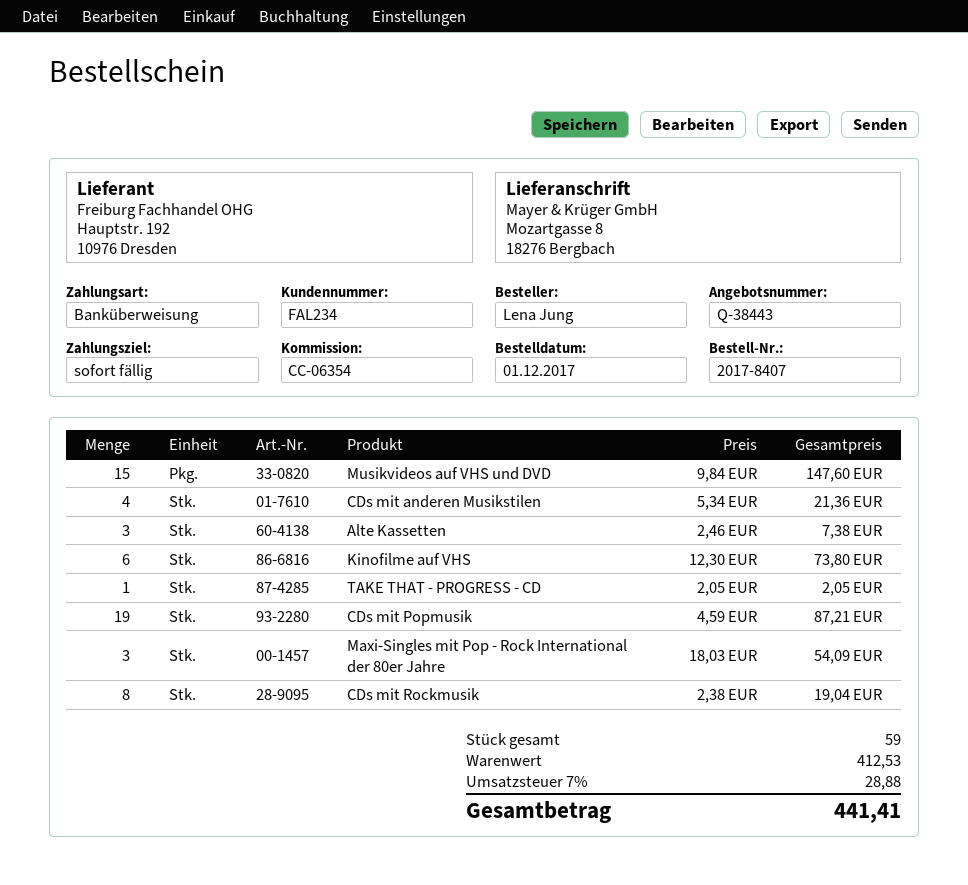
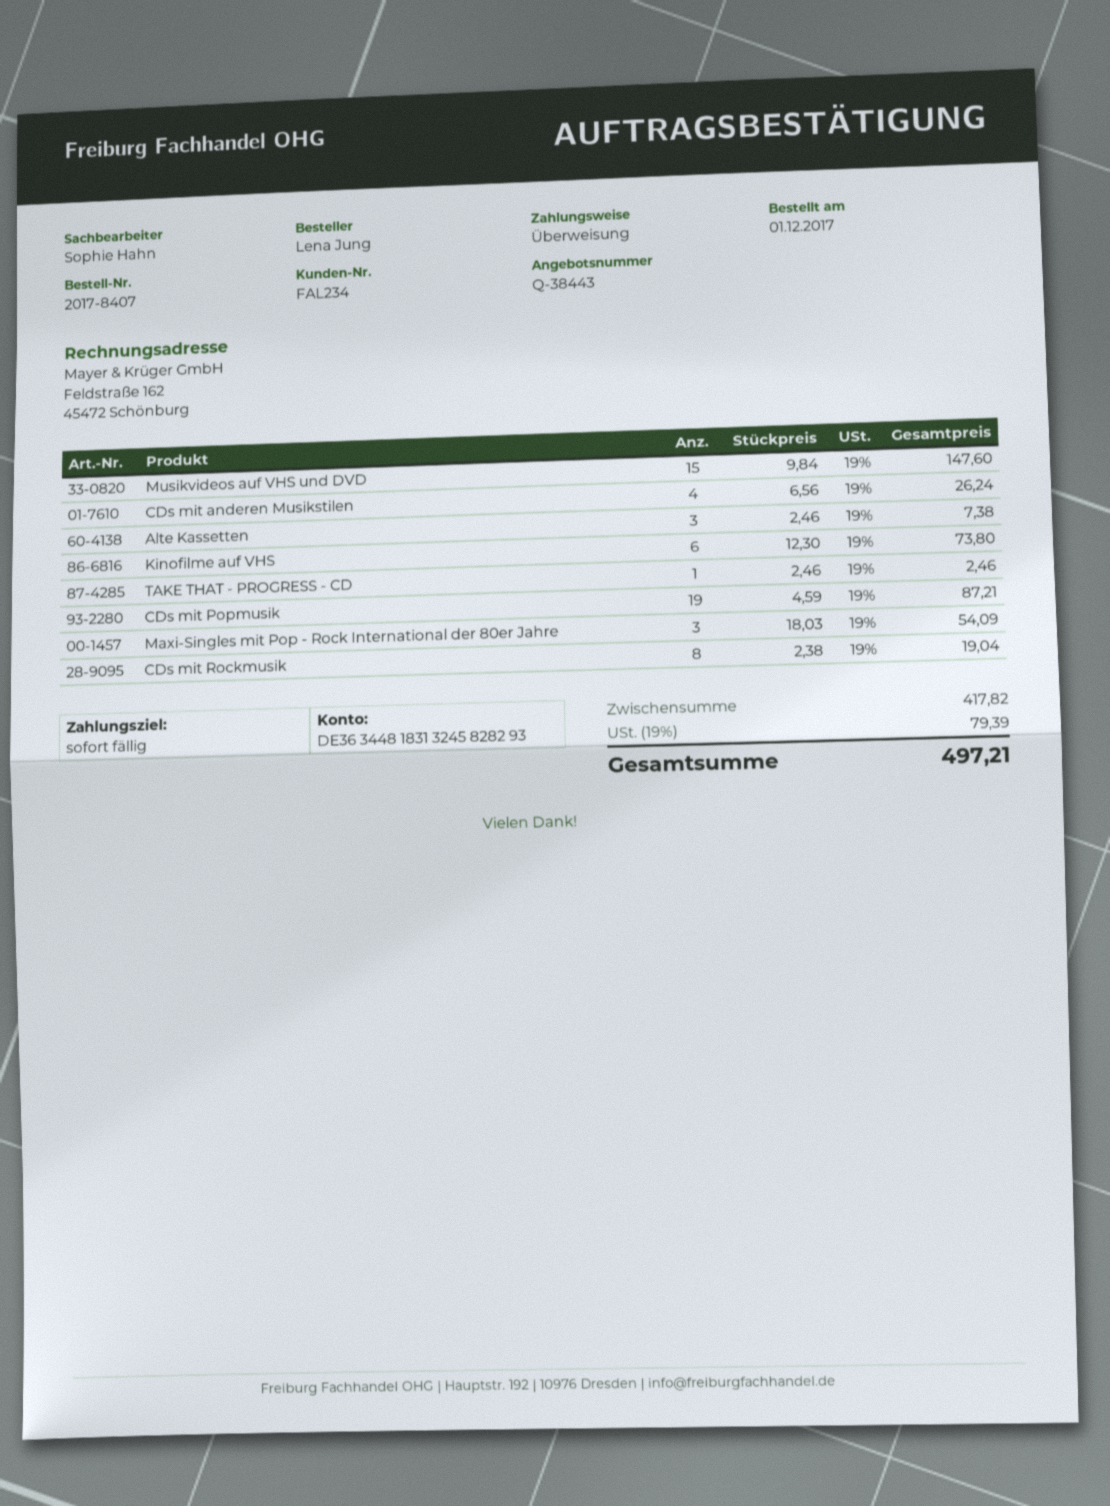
CDs mit anderen Musikstilen: 4 x 5.34 = 21.36 -> 4 x 6.56 = 26.24
TAKE THAT - PROGRESS - CD: 1 x 2.05 = 2.05 -> 1 x 2.46 = 2.46
subtotal: 412.53 -> 417.82
tax: 7% = 28.88 -> 19% = 79.39
total: 441.41 -> 497.21

